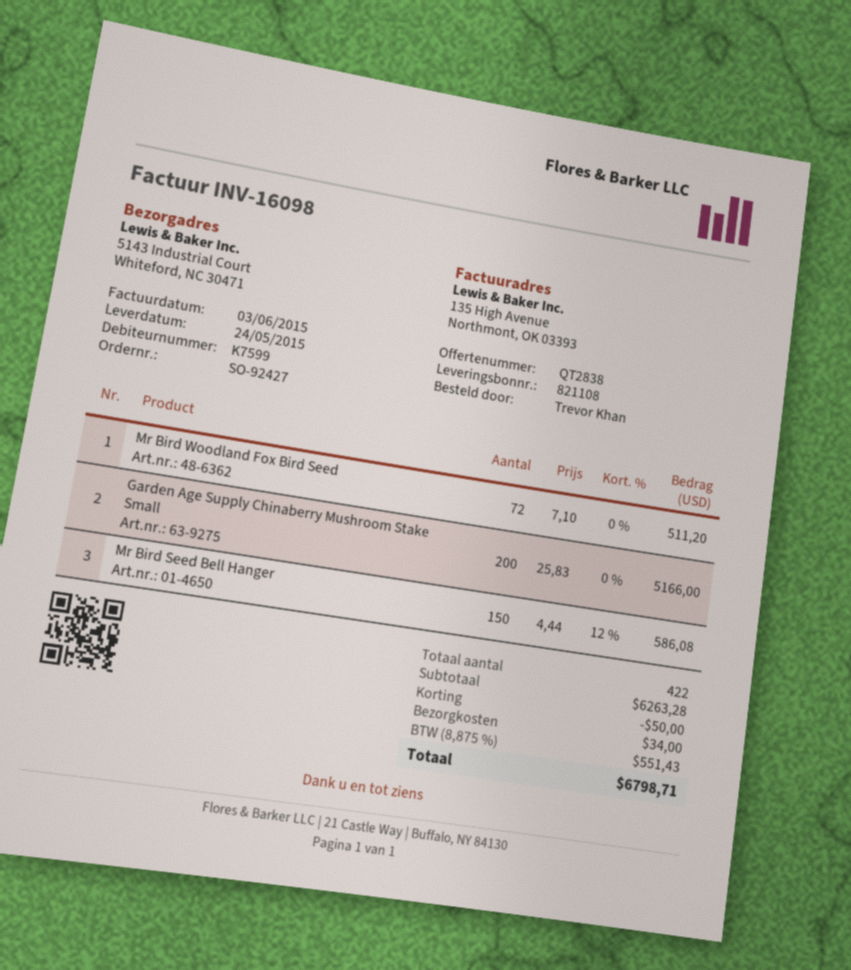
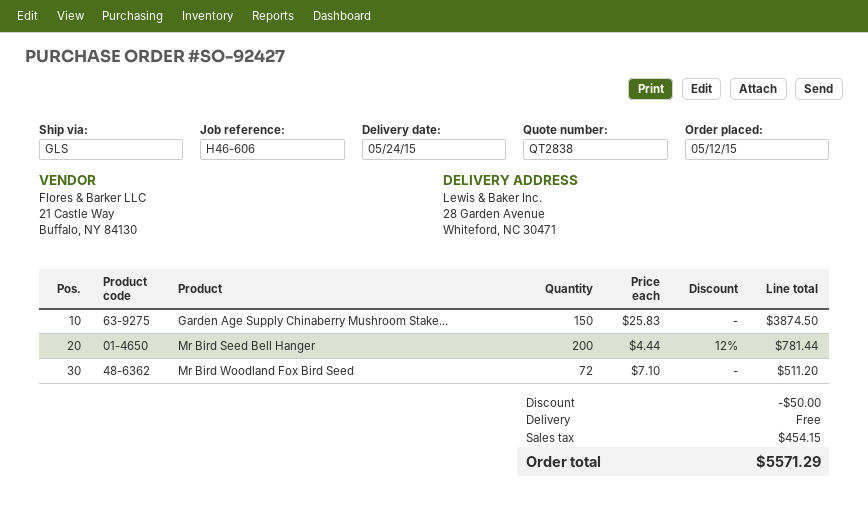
ship to: 5143 Industrial Court, Whiteford, NC 30471 -> 28 Garden Avenue, Whiteford, NC 30471
Garden Age Supply Chinaberry Mushroom Stake Small: 200 x 25.83 = 5166.00 -> 150 x 25.83 = 3874.50
Mr Bird Seed Bell Hanger: 150 x 4.44 - 12% = 586.08 -> 200 x 4.44 - 12% = 781.44
shipping: 34.00 -> 0.00
tax: 551.43 -> 454.15
total: 6798.71 -> 5571.29

